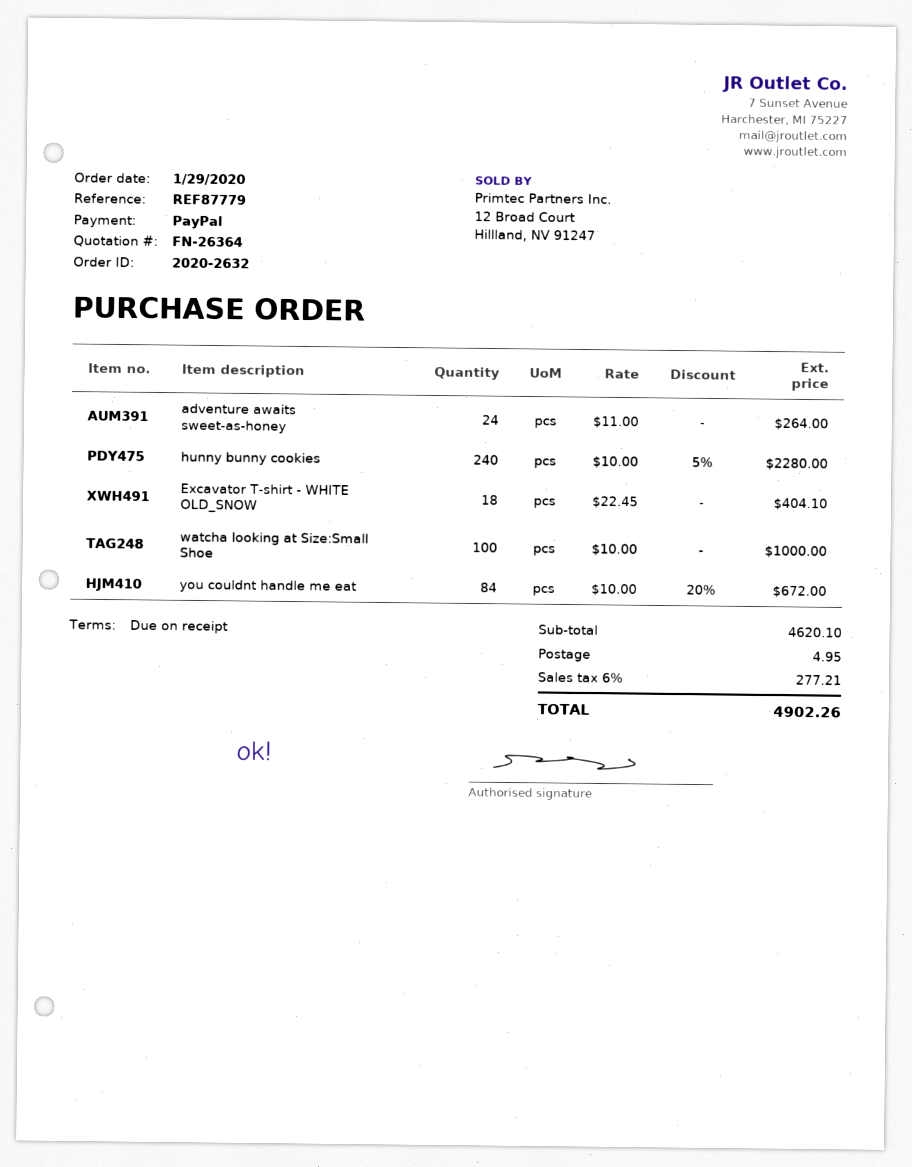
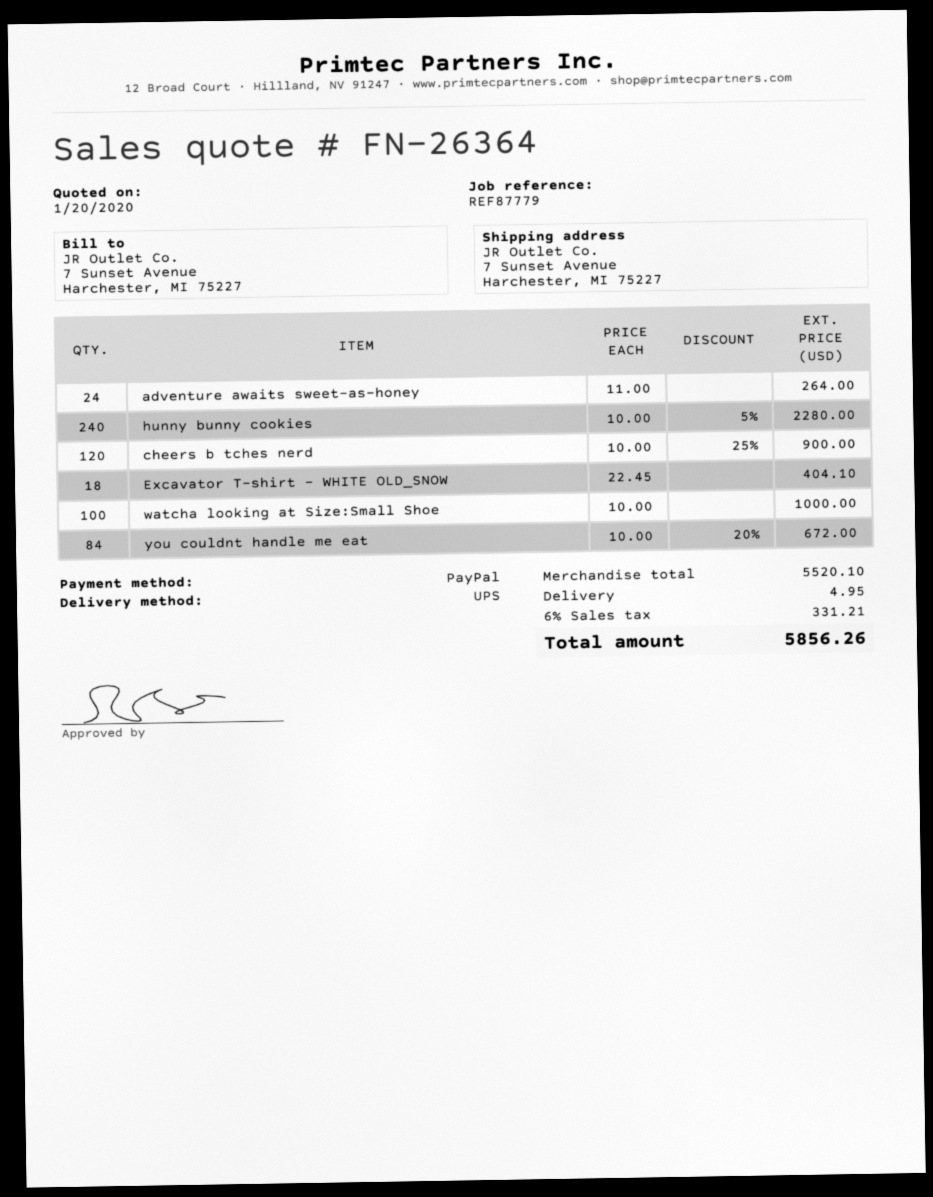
cheers b tches nerd: none -> 120 x 10.00 - 25% = 900.00
subtotal: 4620.10 -> 5520.10
tax: 6% = 277.21 -> 6% = 331.21
total: 4902.26 -> 5856.26

